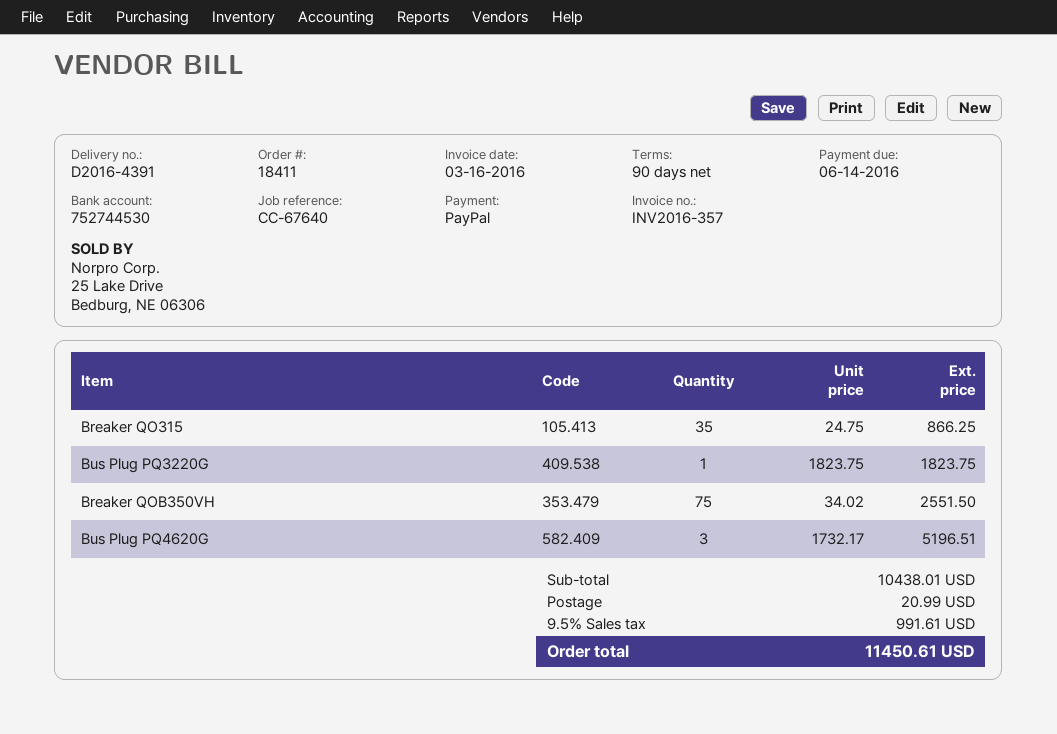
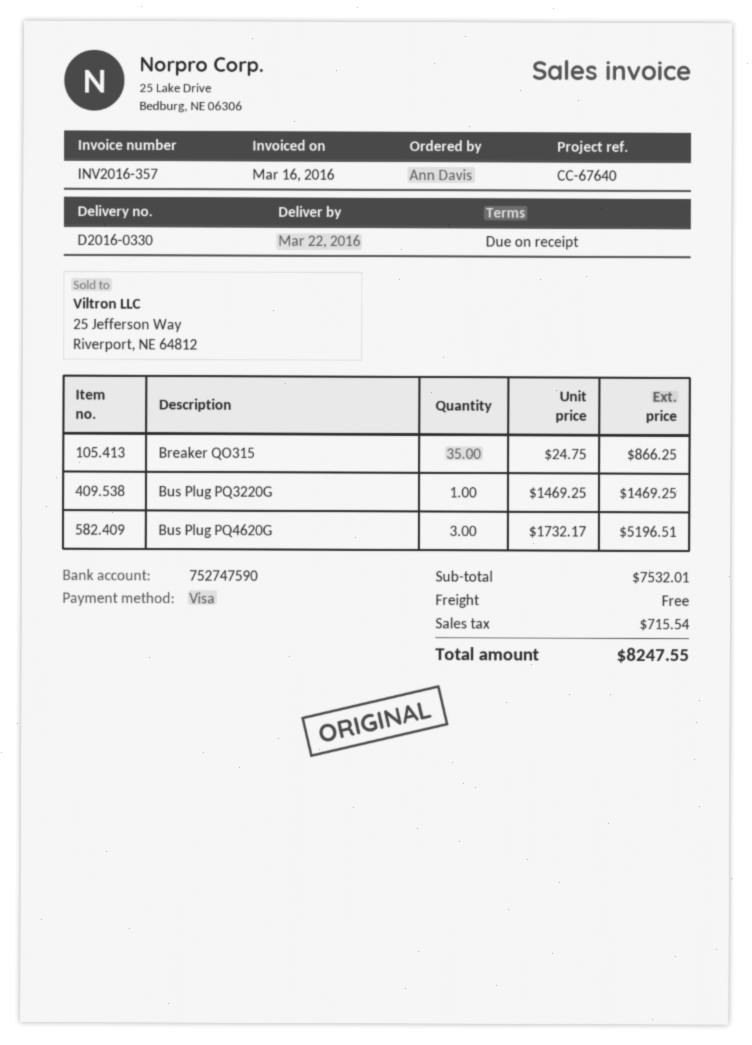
delivery note number: D2016-4391 -> D2016-0330
payment terms: 90 days -> on receipt
payment method: PayPal -> Visa
bank account: 752744530 -> 752747590
Bus Plug PQ3220G: 1 x 1823.75 = 1823.75 -> 1 x 1469.25 = 1469.25
Breaker QOB350VH: 75 x 34.02 = 2551.50 -> none
subtotal: 10438.01 -> 7532.01
shipping: 20.99 -> 0.00
tax: 991.61 -> 715.54
total: 11450.61 -> 8247.55

